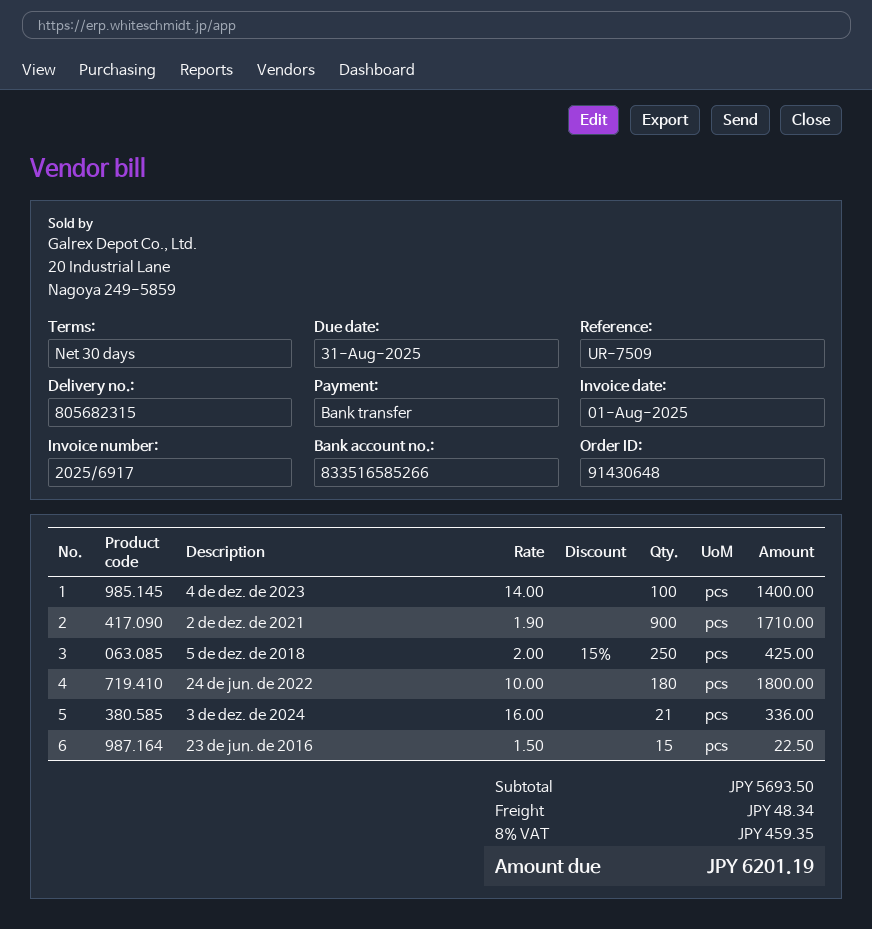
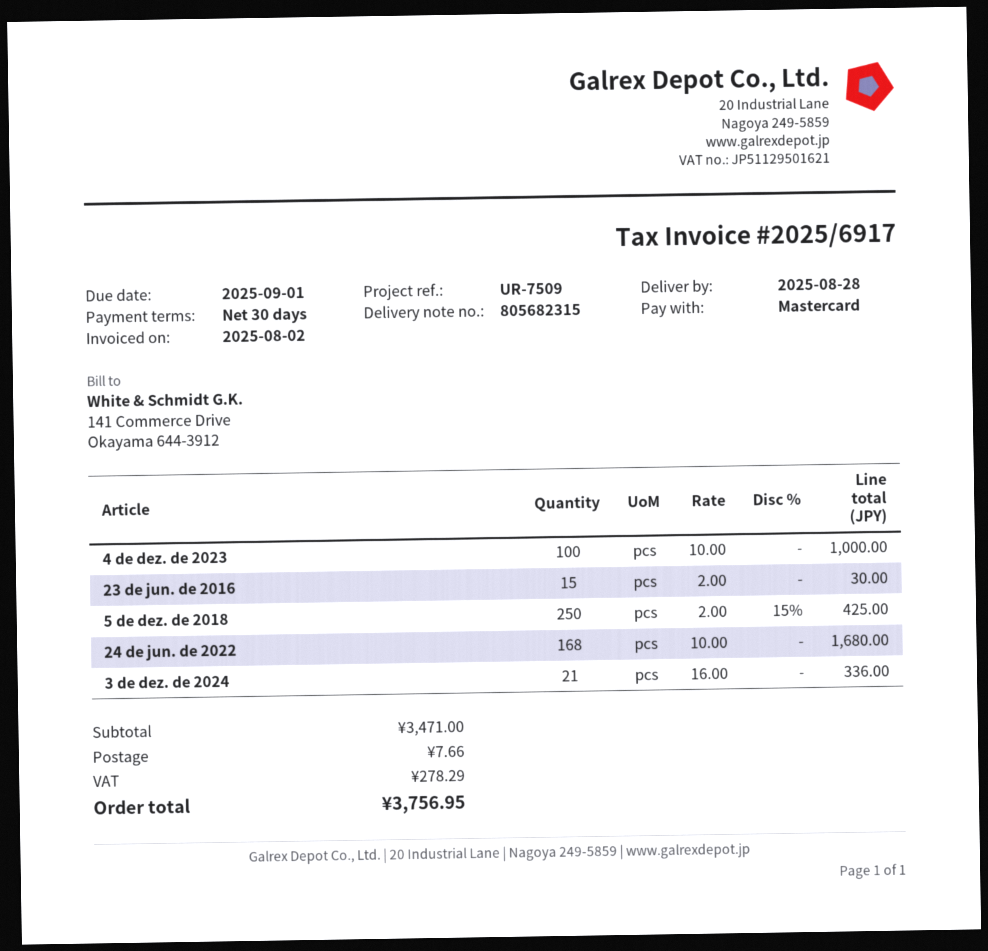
invoice date: 2025-08-01 -> 2025-08-02
due date: 2025-08-31 -> 2025-09-01
payment method: bank transfer -> Mastercard
4 de dez. de 2023: 100 x 14.00 = 1400.00 -> 100 x 10.00 = 1000.00
2 de dez. de 2021: 900 x 1.90 = 1710.00 -> none
24 de jun. de 2022: 180 x 10.00 = 1800.00 -> 168 x 10.00 = 1680.00
23 de jun. de 2016: 15 x 1.50 = 22.50 -> 15 x 2.00 = 30.00
subtotal: 5693.50 -> 3471.00
shipping: 48.34 -> 7.66
tax: 459.35 -> 278.29
total: 6201.19 -> 3756.95

